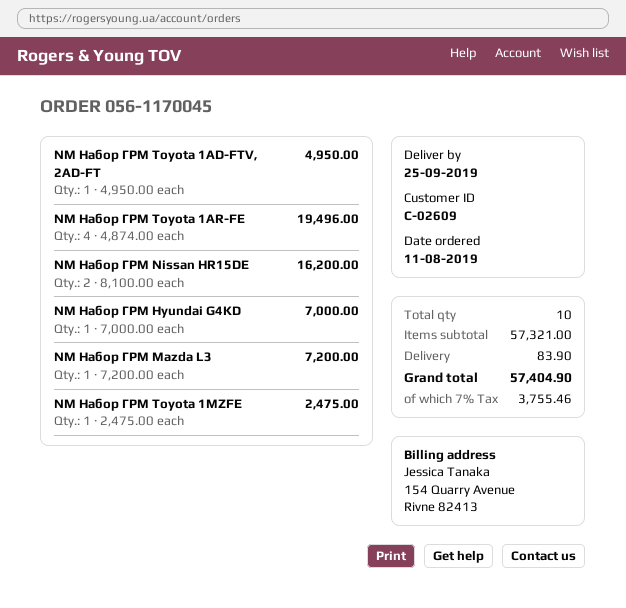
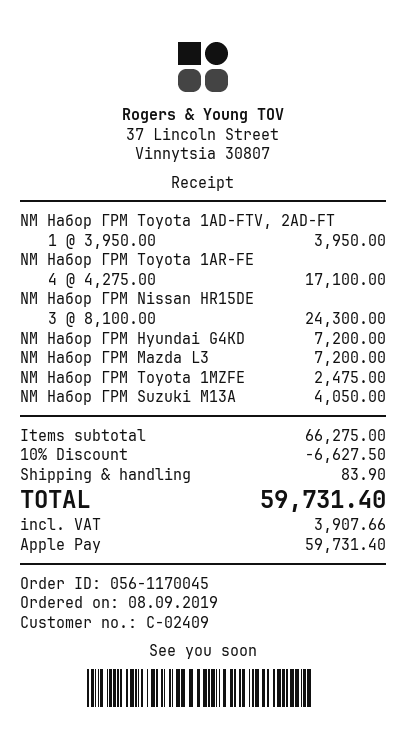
order date: 2019-08-11 -> 2019-09-08
customer number: C-02609 -> C-02409
NM Набор ГРМ Toyota 1AD-FTV, 2AD-FT: 1 x 4950.00 = 4950.00 -> 1 x 3950.00 = 3950.00
NM Набор ГРМ Toyota 1AR-FE: 4 x 4874.00 = 19496.00 -> 4 x 4275.00 = 17100.00
NM Набор ГРМ Nissan HR15DE: 2 x 8100.00 = 16200.00 -> 3 x 8100.00 = 24300.00
NM Набор ГРМ Hyundai G4KD: 1 x 7000.00 = 7000.00 -> 1 x 7200.00 = 7200.00
NM Набор ГРМ Suzuki M13A: none -> 1 x 4050.00 = 4050.00
subtotal: 57321.00 -> 66275.00
discount: none -> 10% = 6627.50
tax: 3755.46 -> 3907.66
total: 57404.90 -> 59731.40

